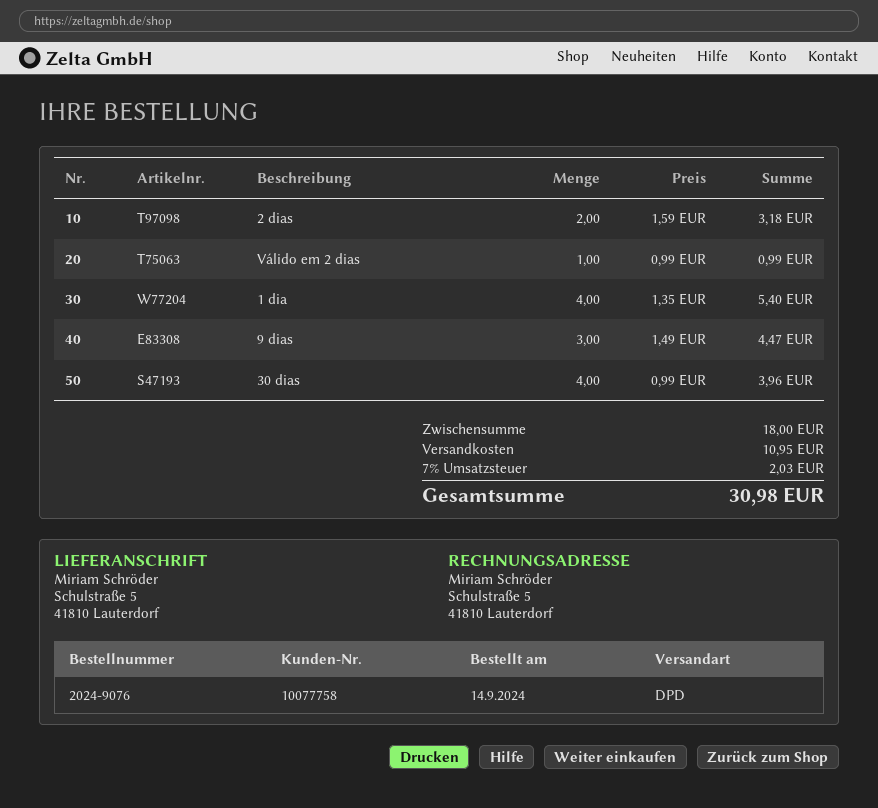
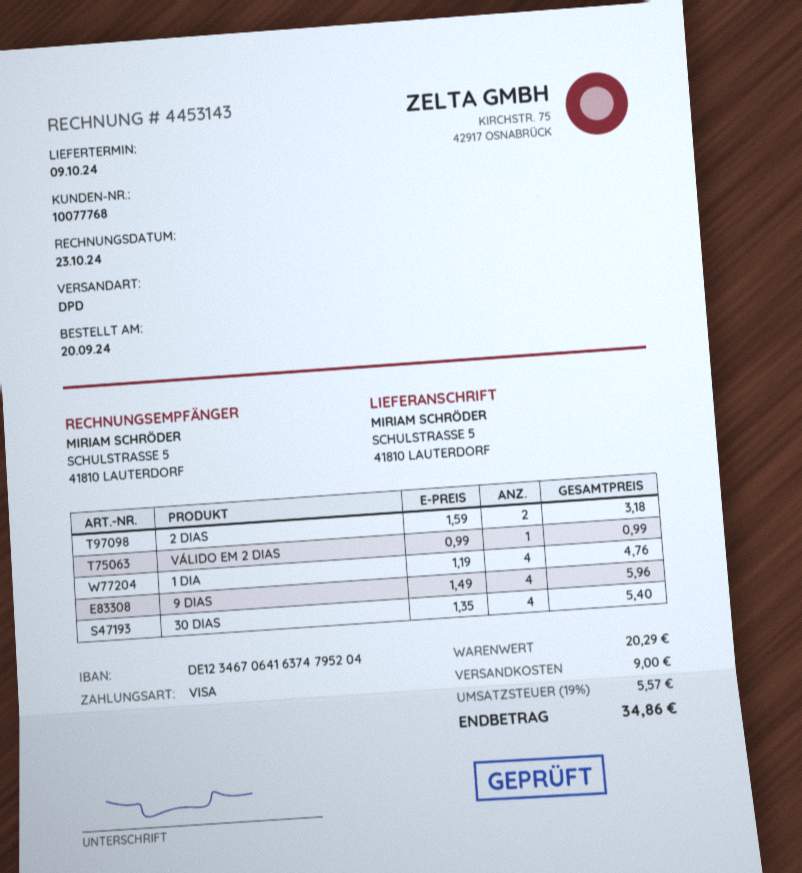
order date: 2024-09-14 -> 2024-09-20
customer number: 10077758 -> 10077768
1 dia: 4 x 1.35 = 5.40 -> 4 x 1.19 = 4.76
9 dias: 3 x 1.49 = 4.47 -> 4 x 1.49 = 5.96
30 dias: 4 x 0.99 = 3.96 -> 4 x 1.35 = 5.40
subtotal: 18.00 -> 20.29
shipping: 10.95 -> 9.00
tax: 7% = 2.03 -> 19% = 5.57
total: 30.98 -> 34.86

